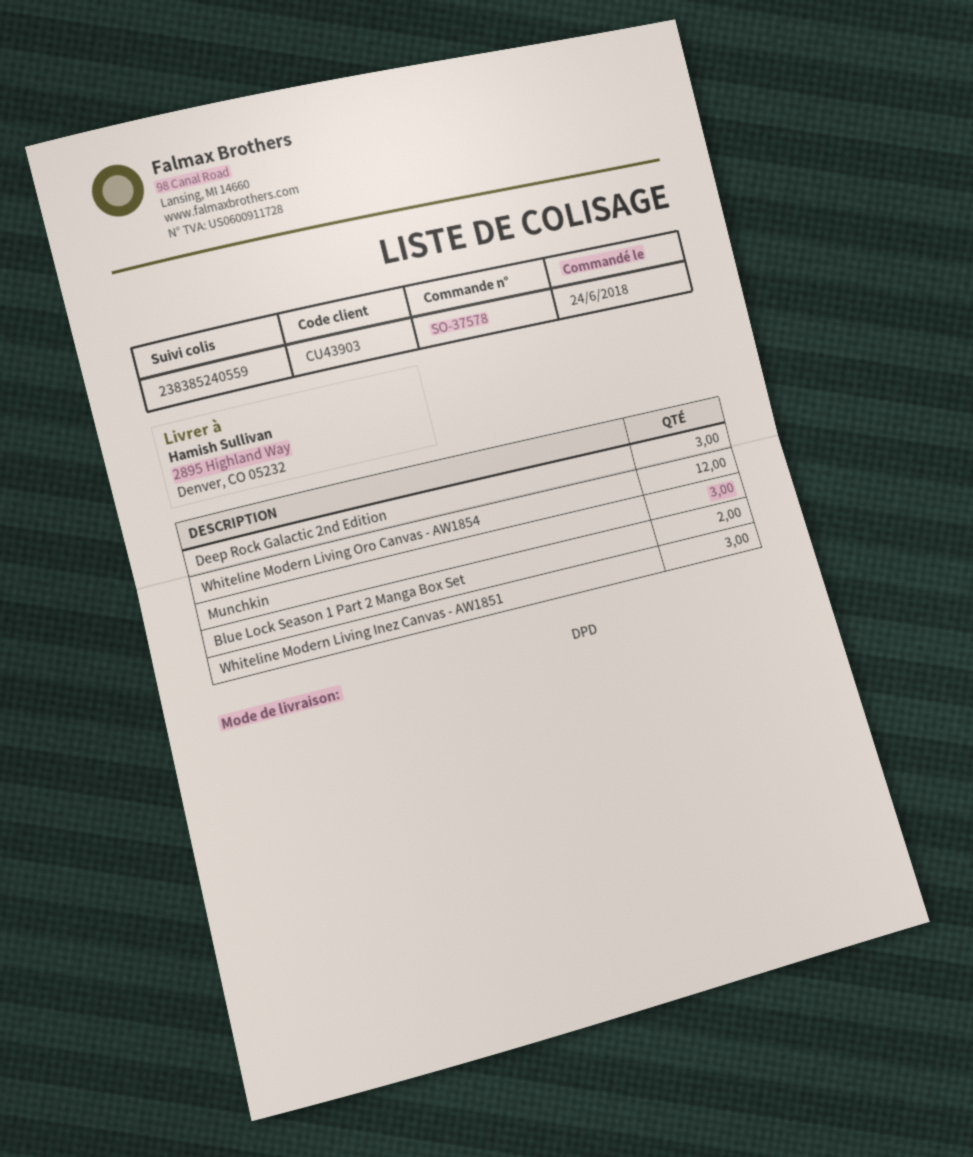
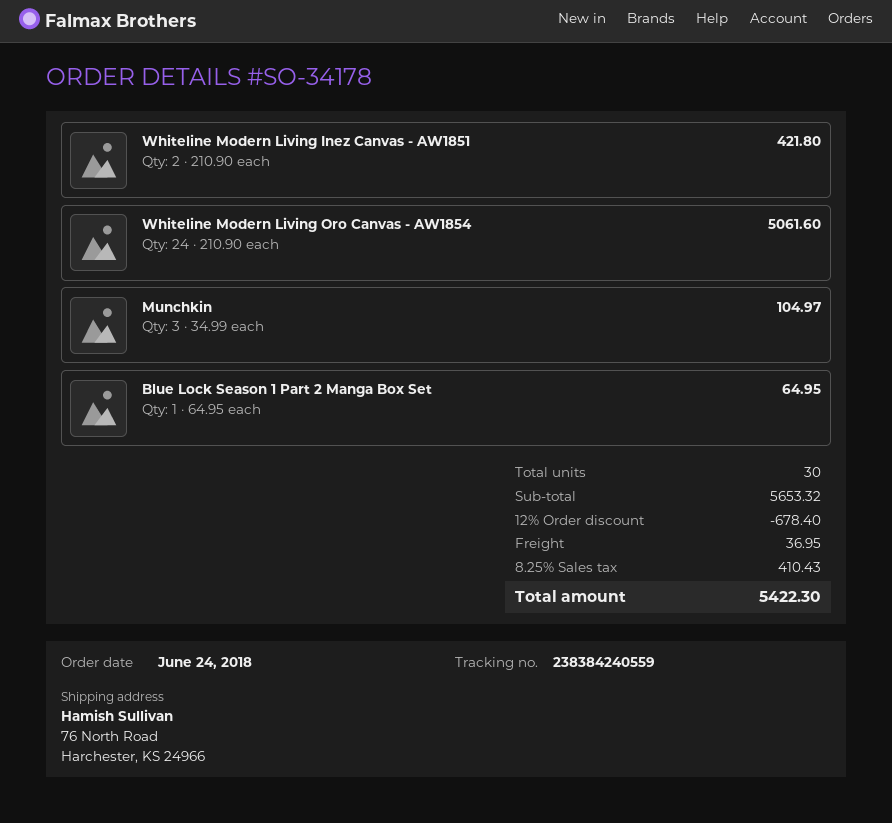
order number: SO-37578 -> SO-34178
tracking number: 238385240559 -> 238384240559
ship to: 2895 Highland Way, Denver, CO 05232 -> 76 North Road, Harchester, KS 24966
Deep Rock Galactic 2nd Edition: 3 -> none
Whiteline Modern Living Oro Canvas - AW1854: 12 -> 24
Blue Lock Season 1 Part 2 Manga Box Set: 2 -> 1
Whiteline Modern Living Inez Canvas - AW1851: 3 -> 2

